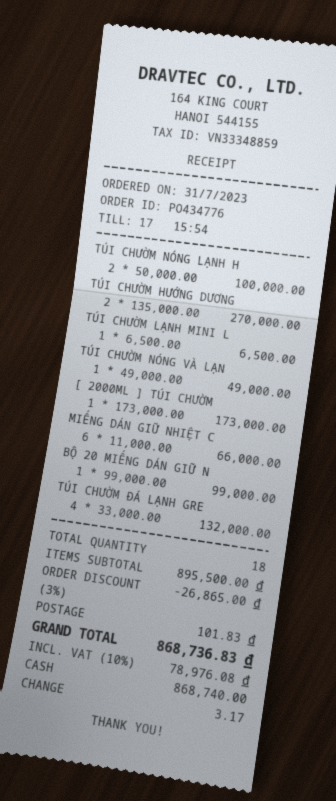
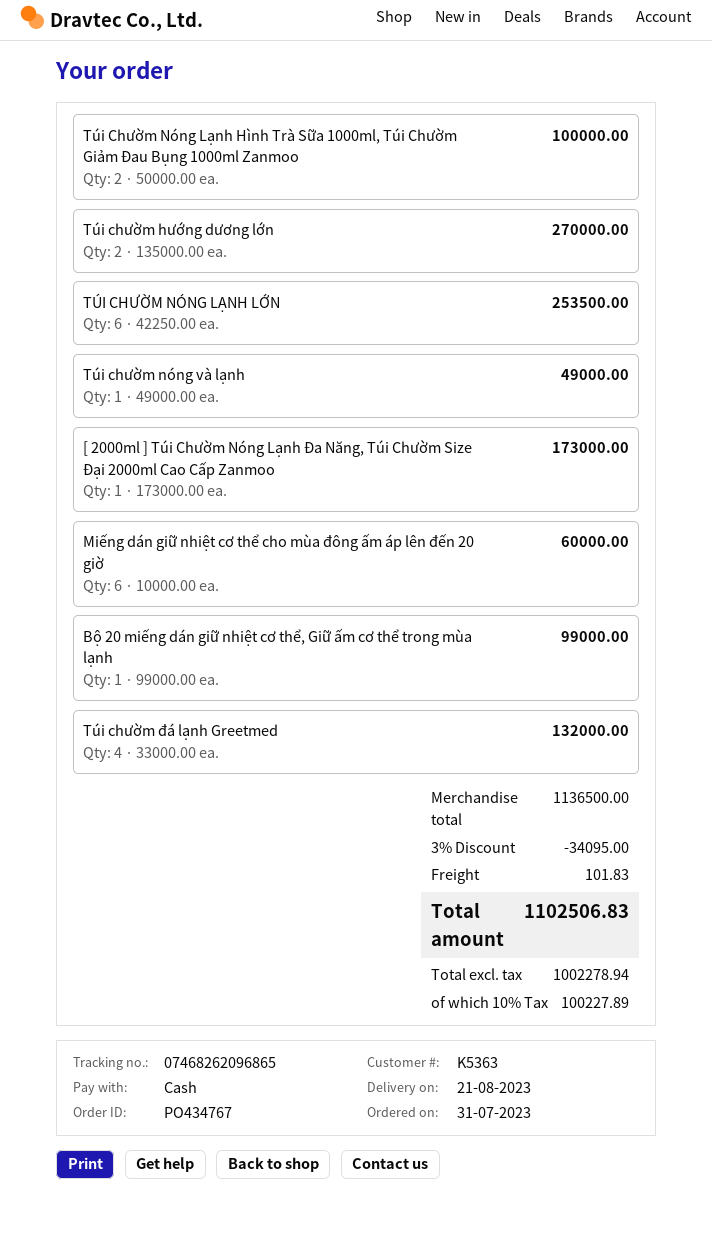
order number: PO434776 -> PO434767
TÚI CHƯỜM LẠNH MINI L: 1 x 6500.00 = 6500.00 -> none
MIẾNG DÁN GIỮ NHIỆT C: 6 x 11000.00 = 66000.00 -> 6 x 10000.00 = 60000.00
TÚI CHƯỜM NÓNG LẠNH LỚN: none -> 6 x 42250.00 = 253500.00
subtotal: 895500.00 -> 1136500.00
discount: 3% = 26865.00 -> 3% = 34095.00
tax: 10% = 78976.08 -> 10% = 100227.89
total: 868736.83 -> 1102506.83

